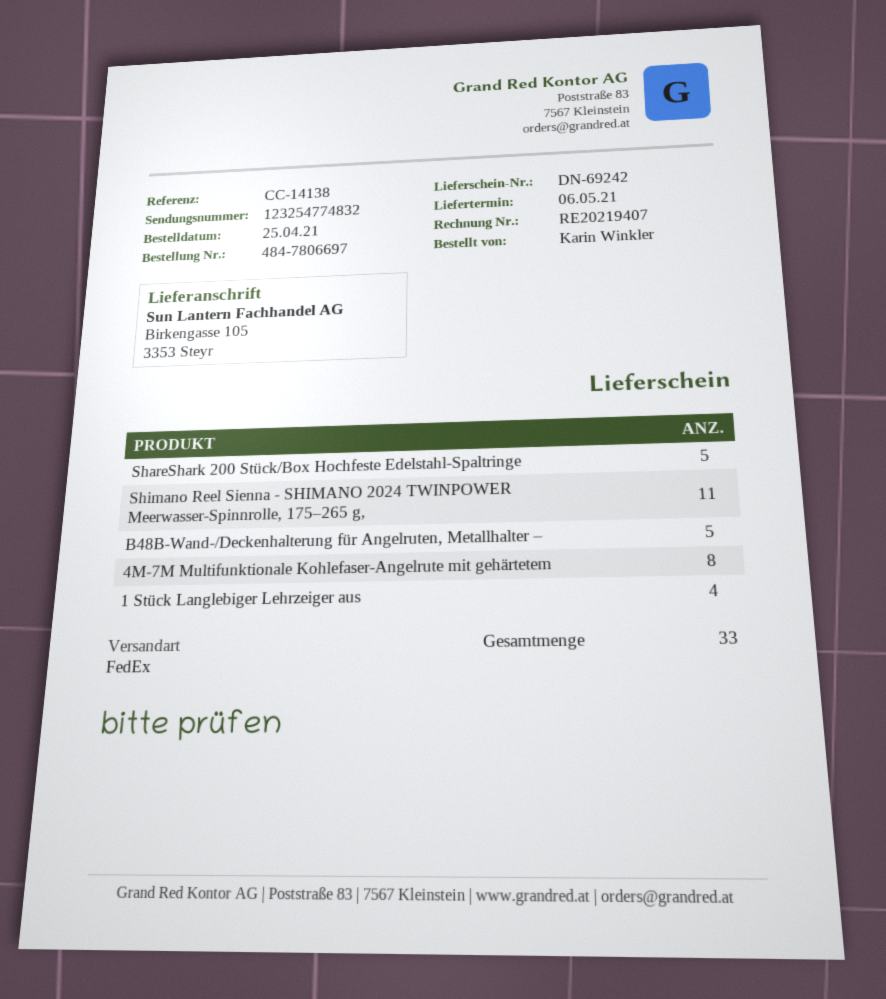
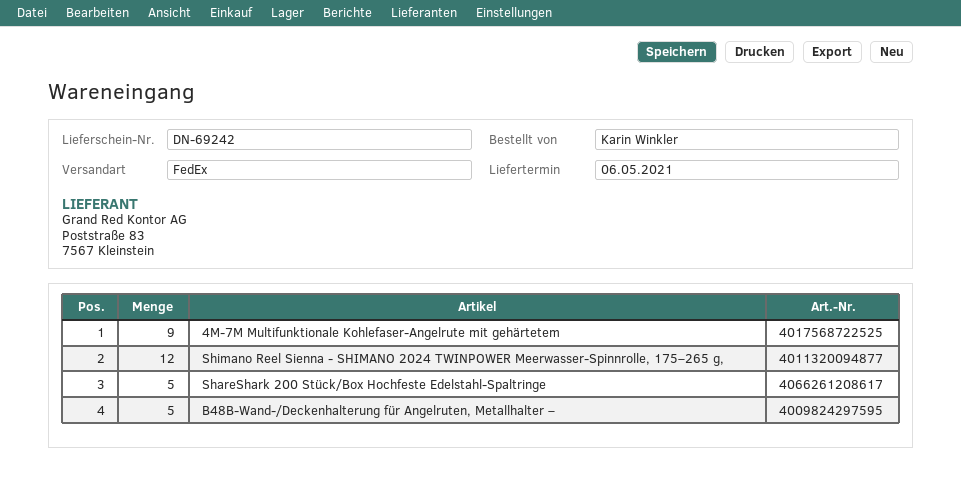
Shimano Reel Sienna - SHIMANO 2024 TWINPOWER Meerwasser-Spinnrolle, 175–265 g,: 11 -> 12
4M-7M Multifunktionale Kohlefaser-Angelrute mit gehärtetem: 8 -> 9
1 Stück Langlebiger Lehrzeiger aus: 4 -> none

